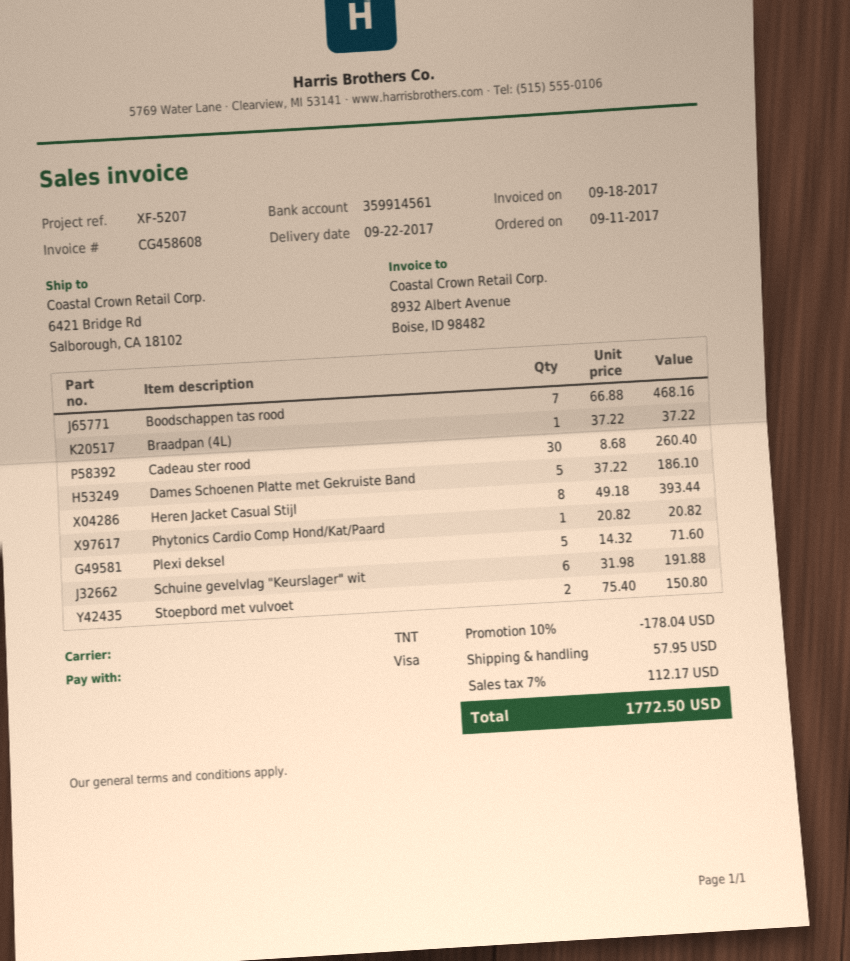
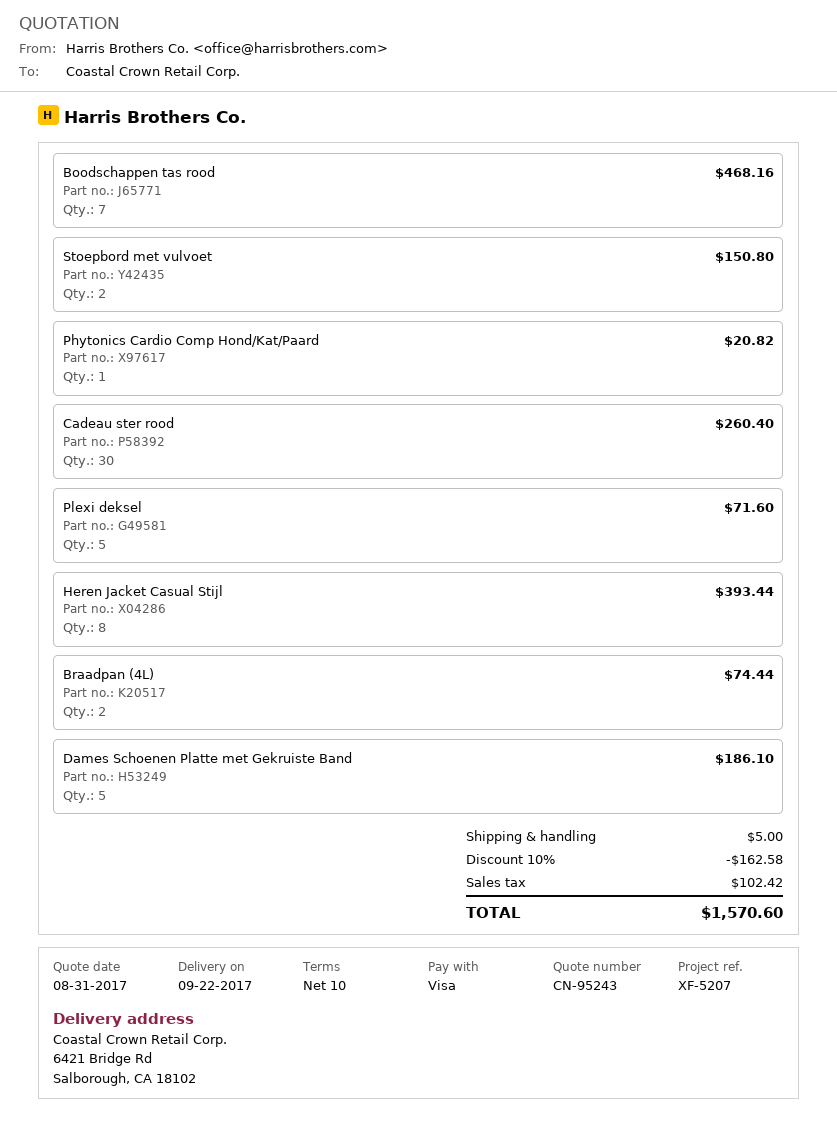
Braadpan (4L): 1 for 37.22 -> 2 for 74.44
Schuine gevelvlag "Keurslager" wit: 6 for 191.88 -> none
discount: 10% = 178.04 -> 10% = 162.58
shipping: 57.95 -> 5.00
tax: 112.17 -> 102.42
total: 1772.50 -> 1570.60

